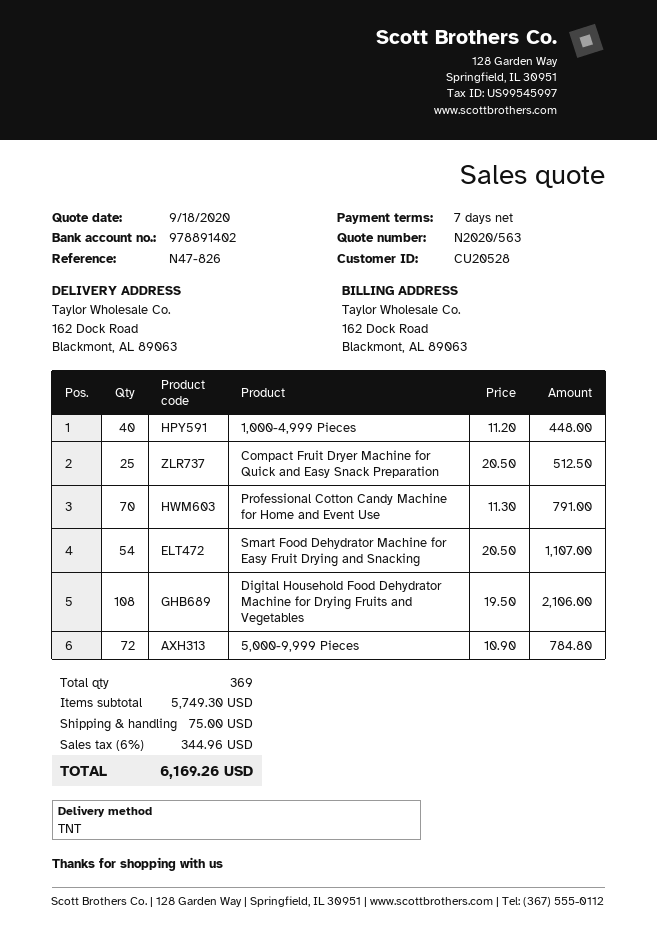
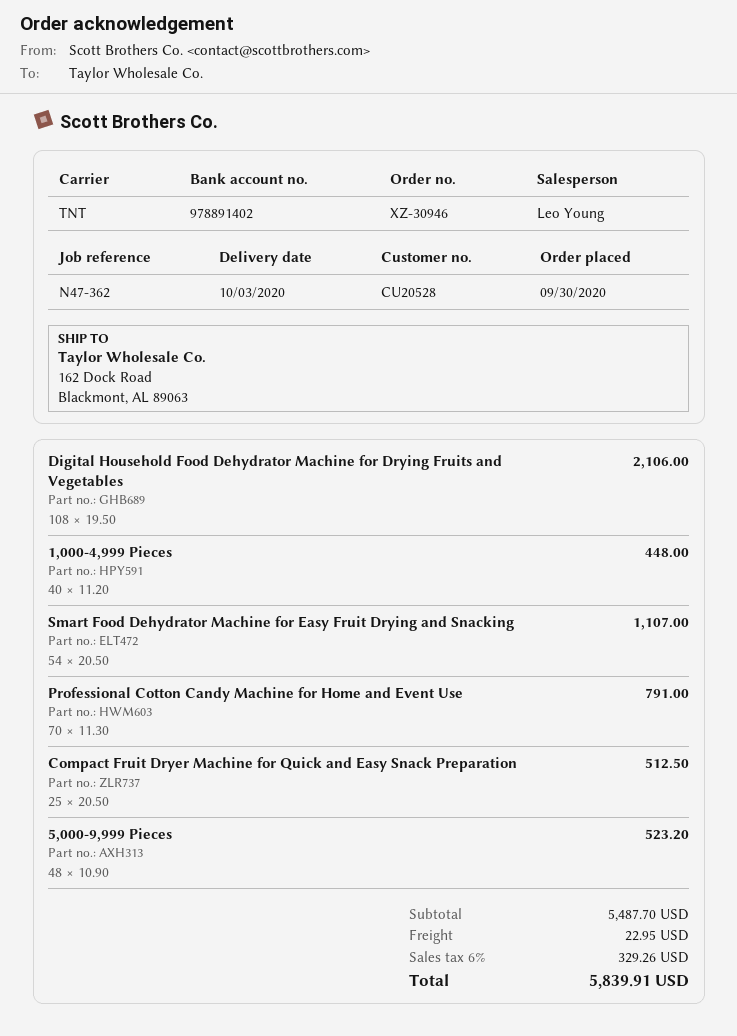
reference: N47-826 -> N47-362
5,000-9,999 Pieces: 72 x 10.90 = 784.80 -> 48 x 10.90 = 523.20
subtotal: 5749.30 -> 5487.70
shipping: 75.00 -> 22.95
tax: 6% = 344.96 -> 6% = 329.26
total: 6169.26 -> 5839.91

